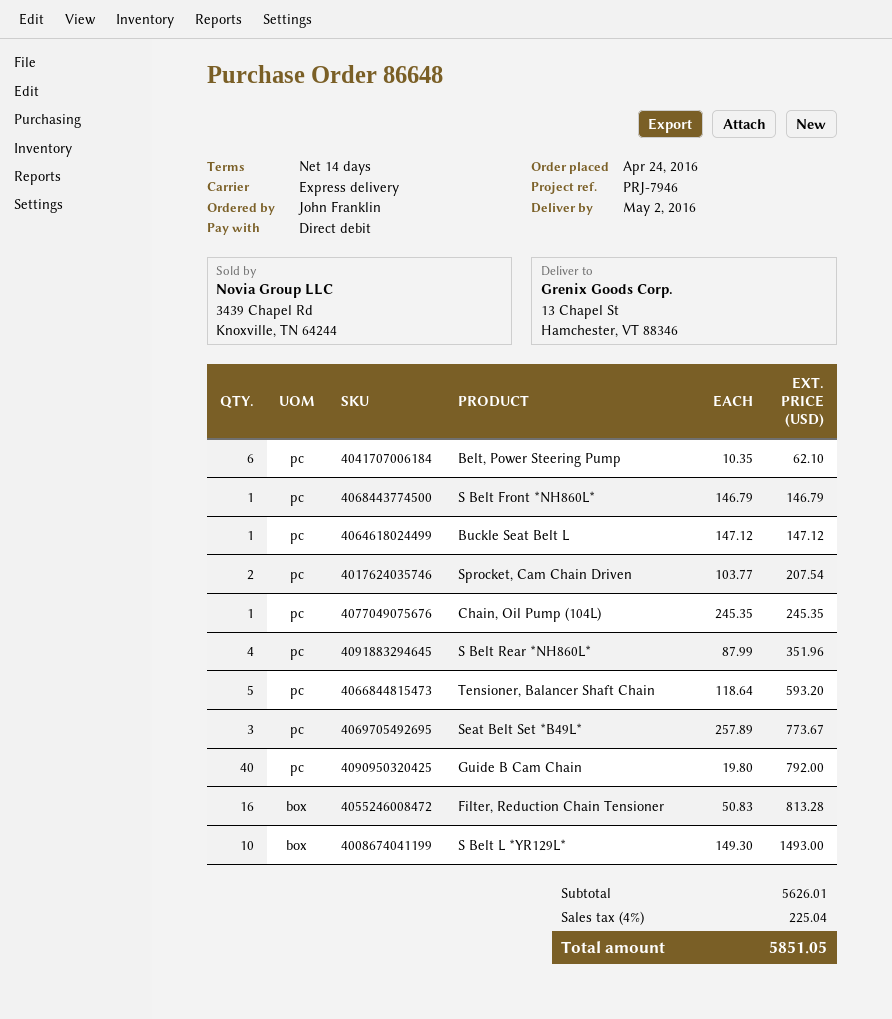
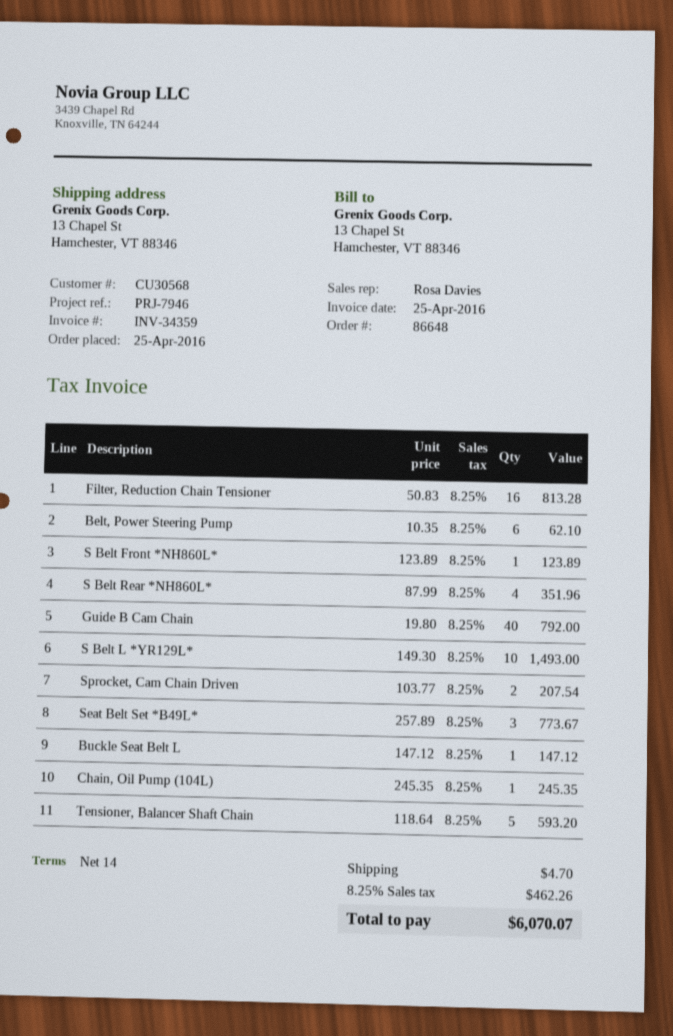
order date: 2016-04-24 -> 2016-04-25
S Belt Front *NH860L*: 1 x 146.79 = 146.79 -> 1 x 123.89 = 123.89
shipping: none -> 4.70
tax: 4% = 225.04 -> 8.25% = 462.26
total: 5851.05 -> 6070.07

